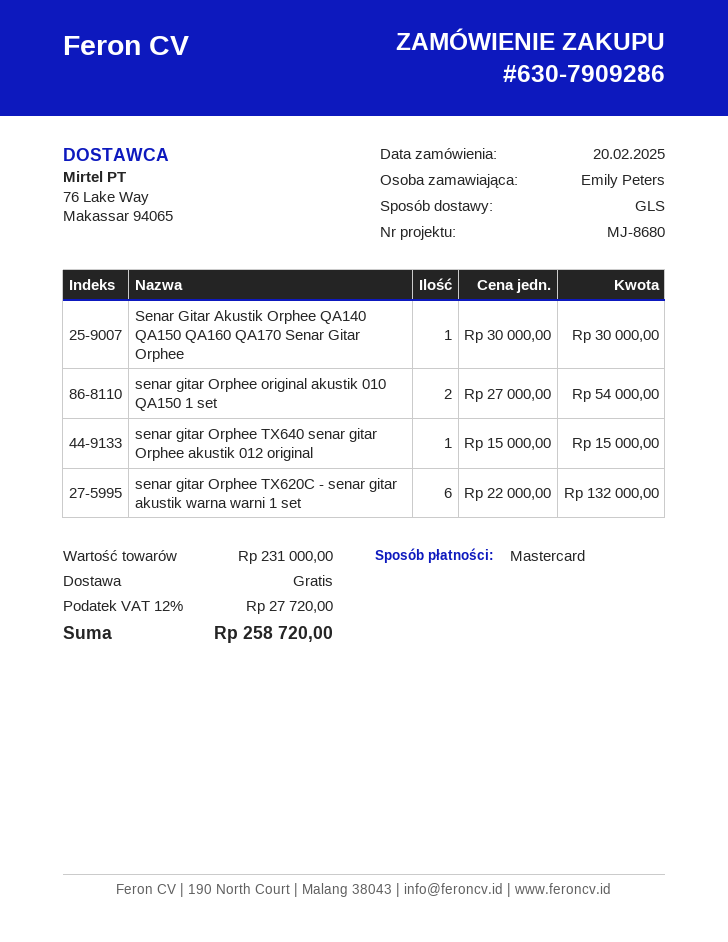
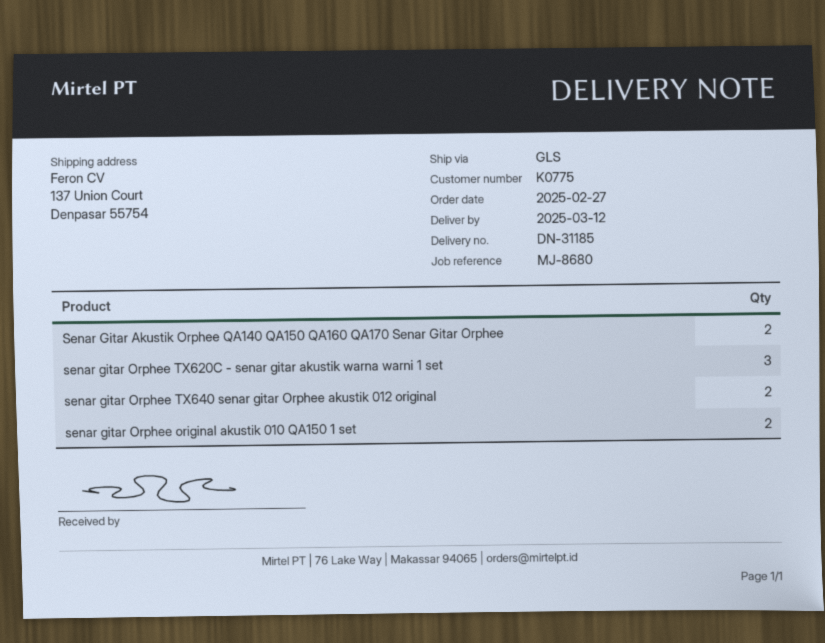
order date: 2025-02-20 -> 2025-02-27
Senar Gitar Akustik Orphee QA140 QA150 QA160 QA170 Senar Gitar Orphee: 1 -> 2
senar gitar Orphee TX640 senar gitar Orphee akustik 012 original: 1 -> 2
senar gitar Orphee TX620C - senar gitar akustik warna warni 1 set: 6 -> 3

